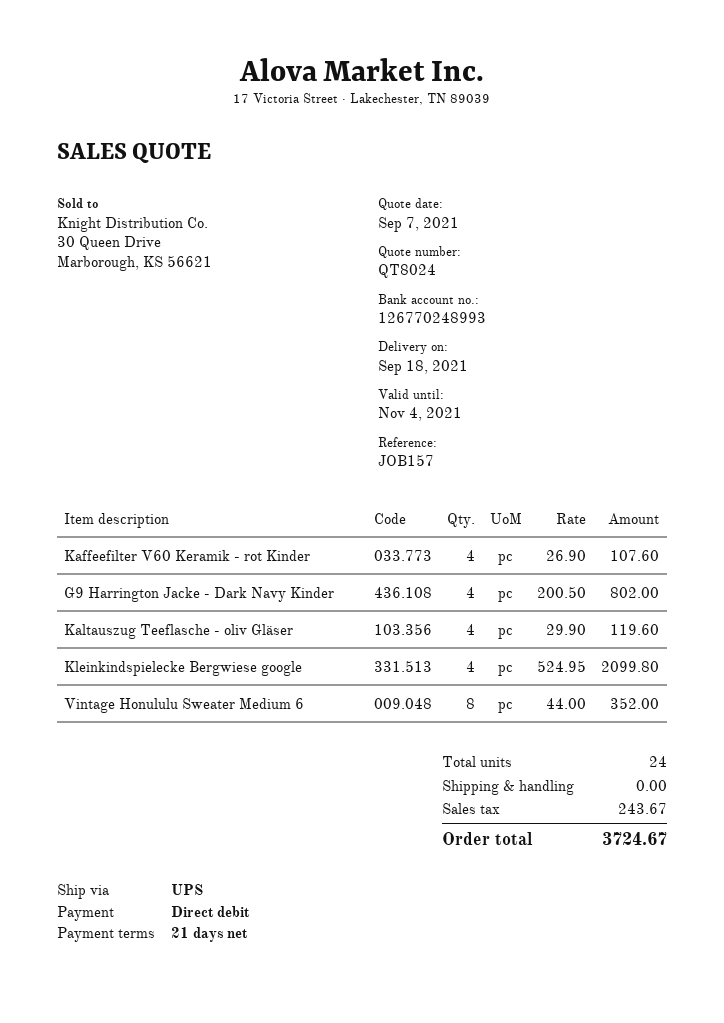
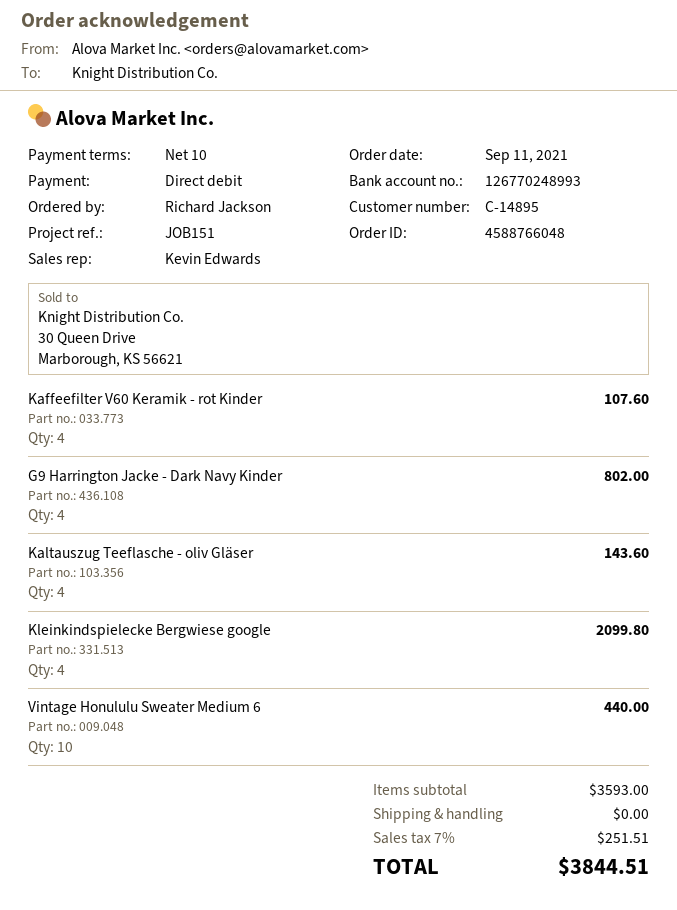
payment terms: 21 days -> 10 days
reference: JOB157 -> JOB151
Kaltauszug Teeflasche - oliv Gläser: 4 for 119.60 -> 4 for 143.60
Vintage Honululu Sweater Medium 6: 8 for 352.00 -> 10 for 440.00
tax: 243.67 -> 251.51
total: 3724.67 -> 3844.51

